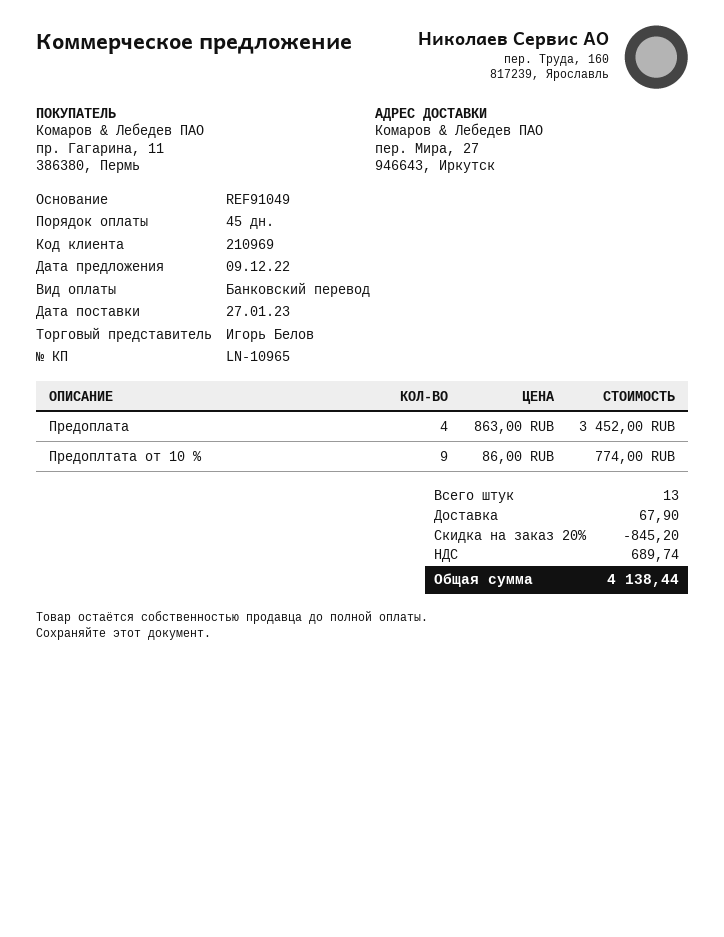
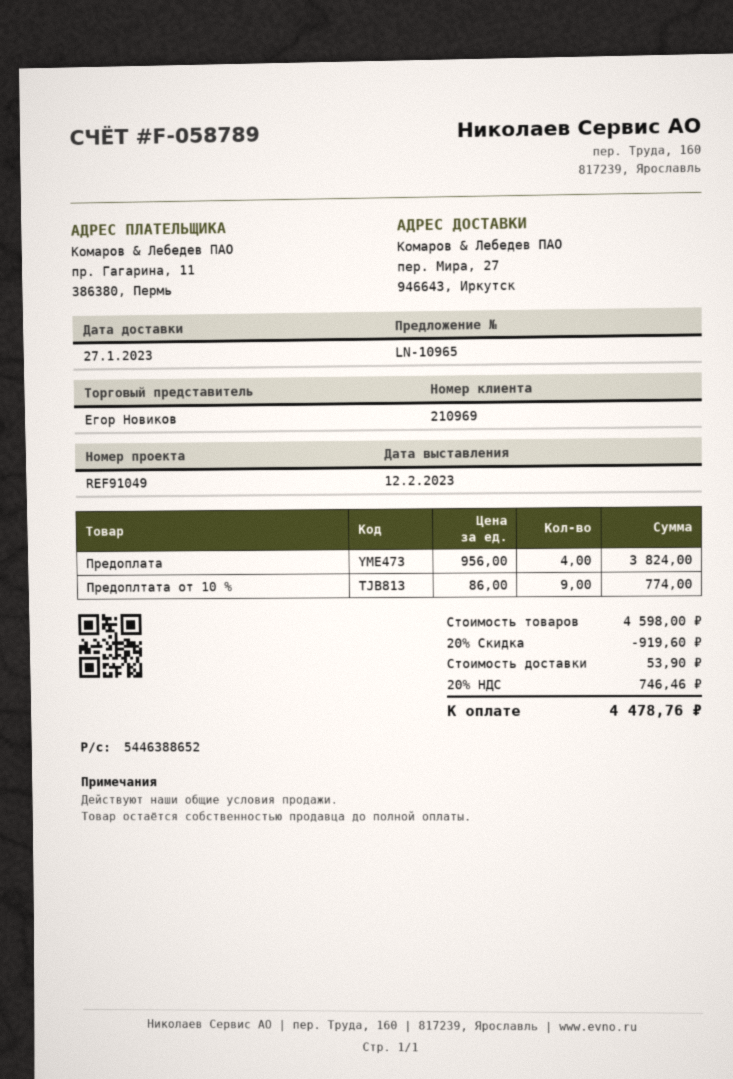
sales rep: Игорь Белов -> Егор Новиков
Предоплата: 4 x 863.00 = 3452.00 -> 4 x 956.00 = 3824.00
discount: 20% = 845.20 -> 20% = 919.60
shipping: 67.90 -> 53.90
tax: 689.74 -> 746.46
total: 4138.44 -> 4478.76

